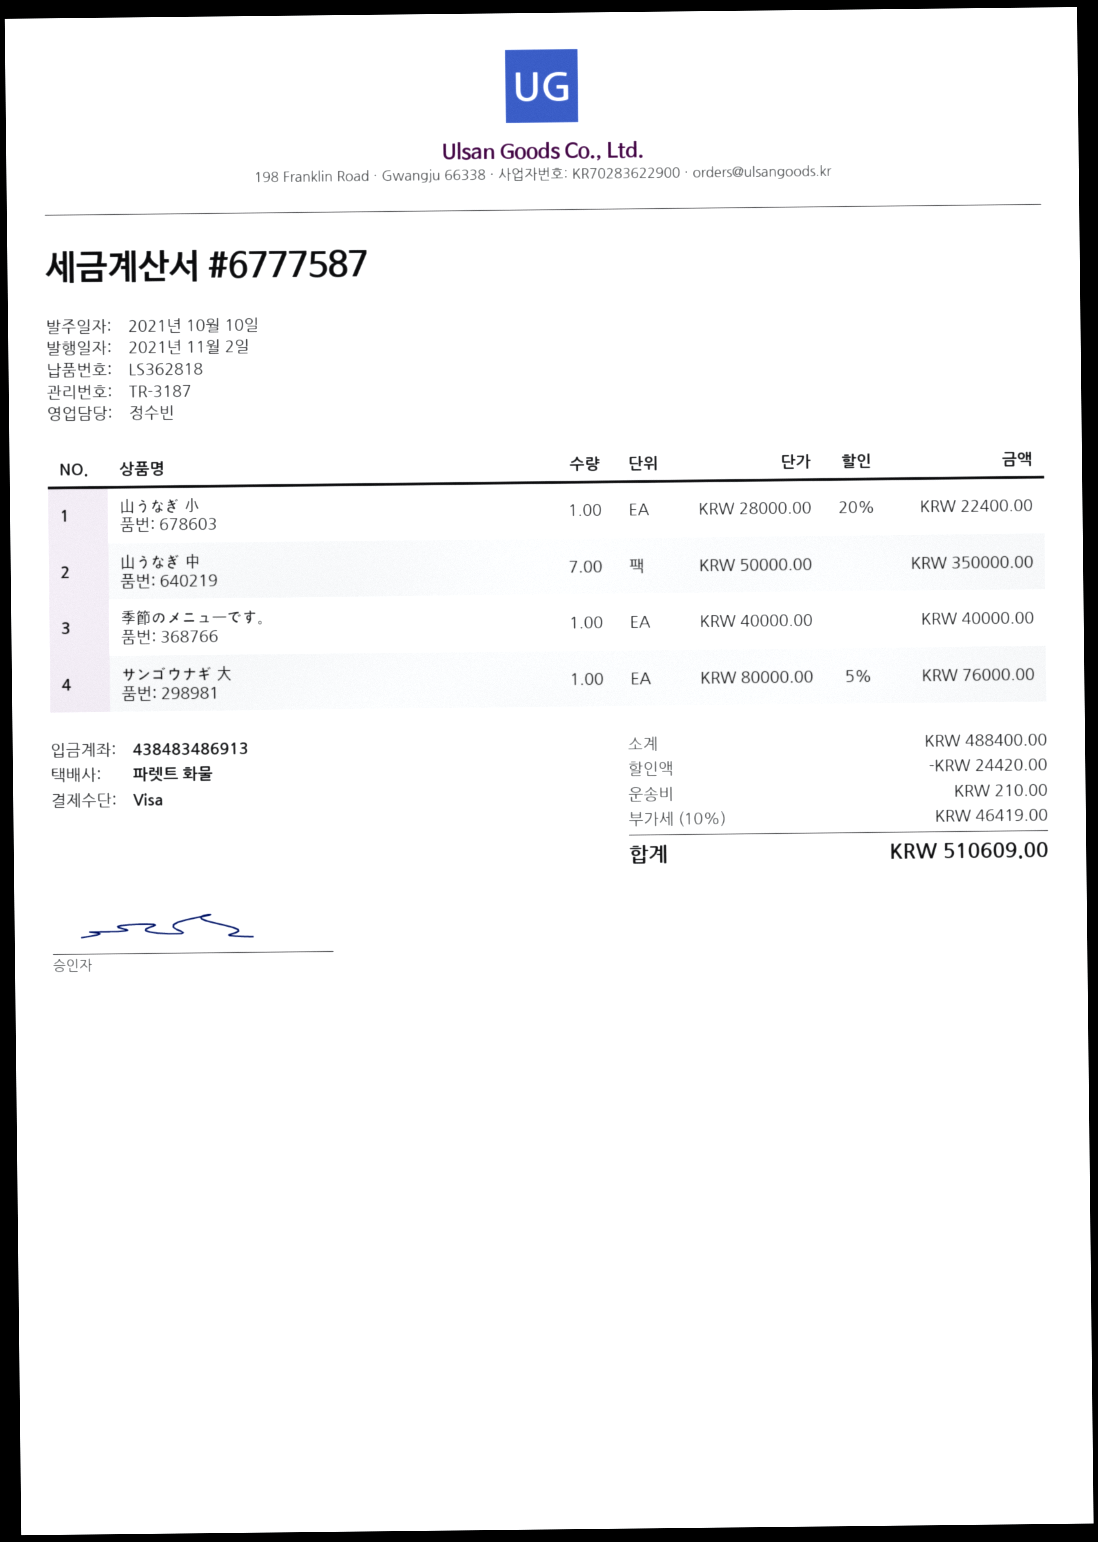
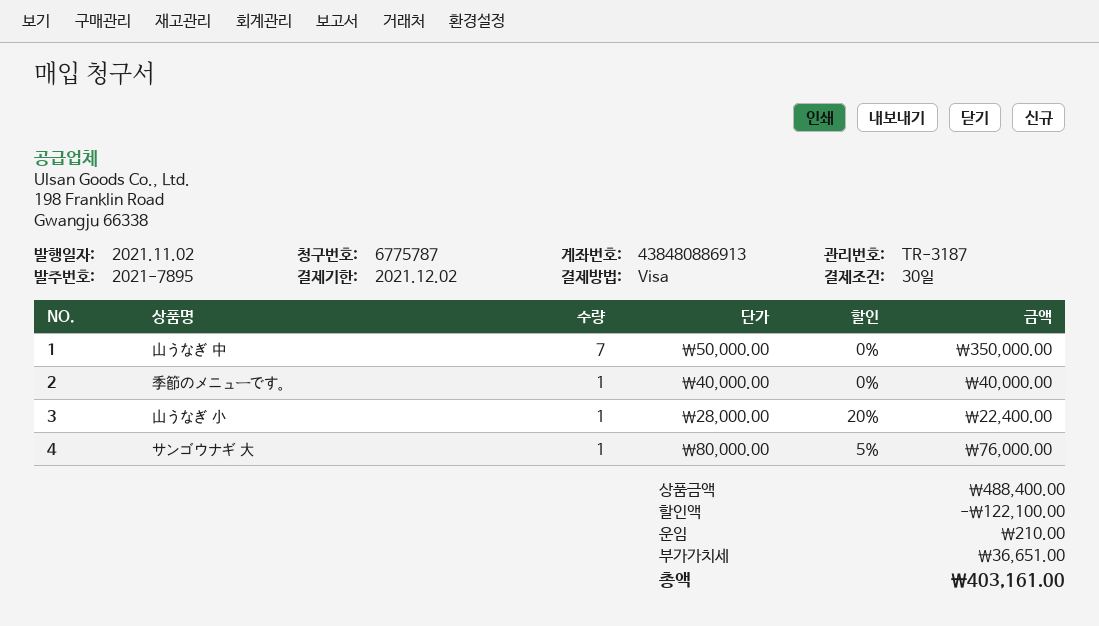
invoice number: 6777587 -> 6775787
bank account: 438483486913 -> 438480886913
discount: 24420.00 -> 122100.00
tax: 46419.00 -> 36651.00
total: 510609.00 -> 403161.00

